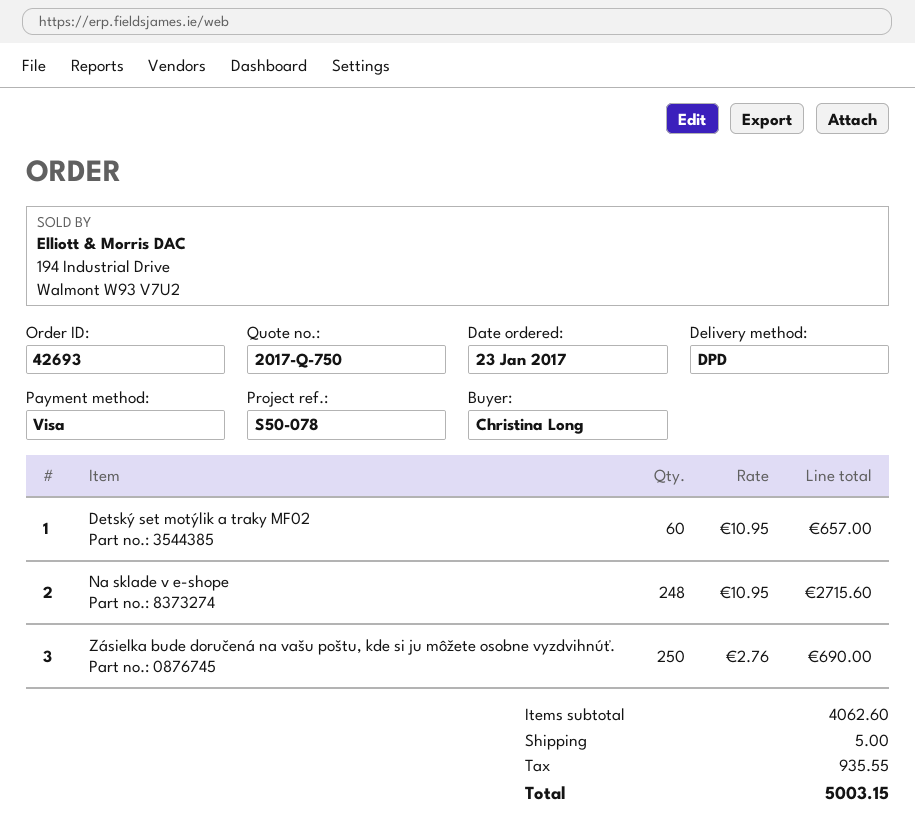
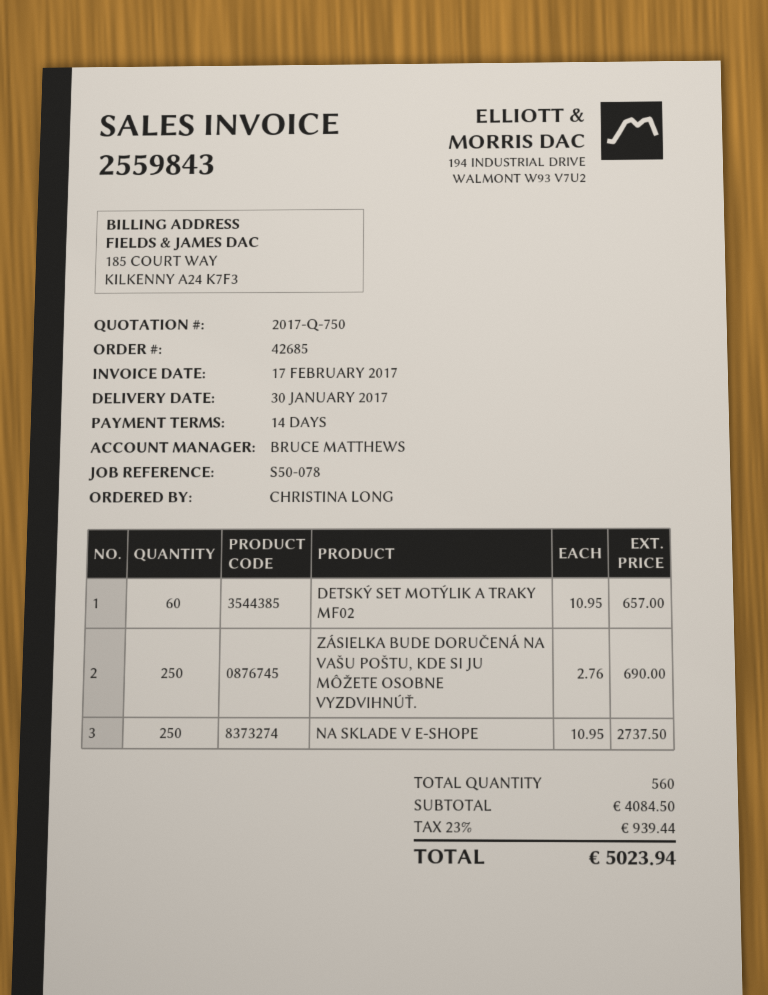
order number: 42693 -> 42685
Na sklade v e-shope: 248 x 10.95 = 2715.60 -> 250 x 10.95 = 2737.50
subtotal: 4062.60 -> 4084.50
shipping: 5.00 -> none
tax: 935.55 -> 939.44
total: 5003.15 -> 5023.94

